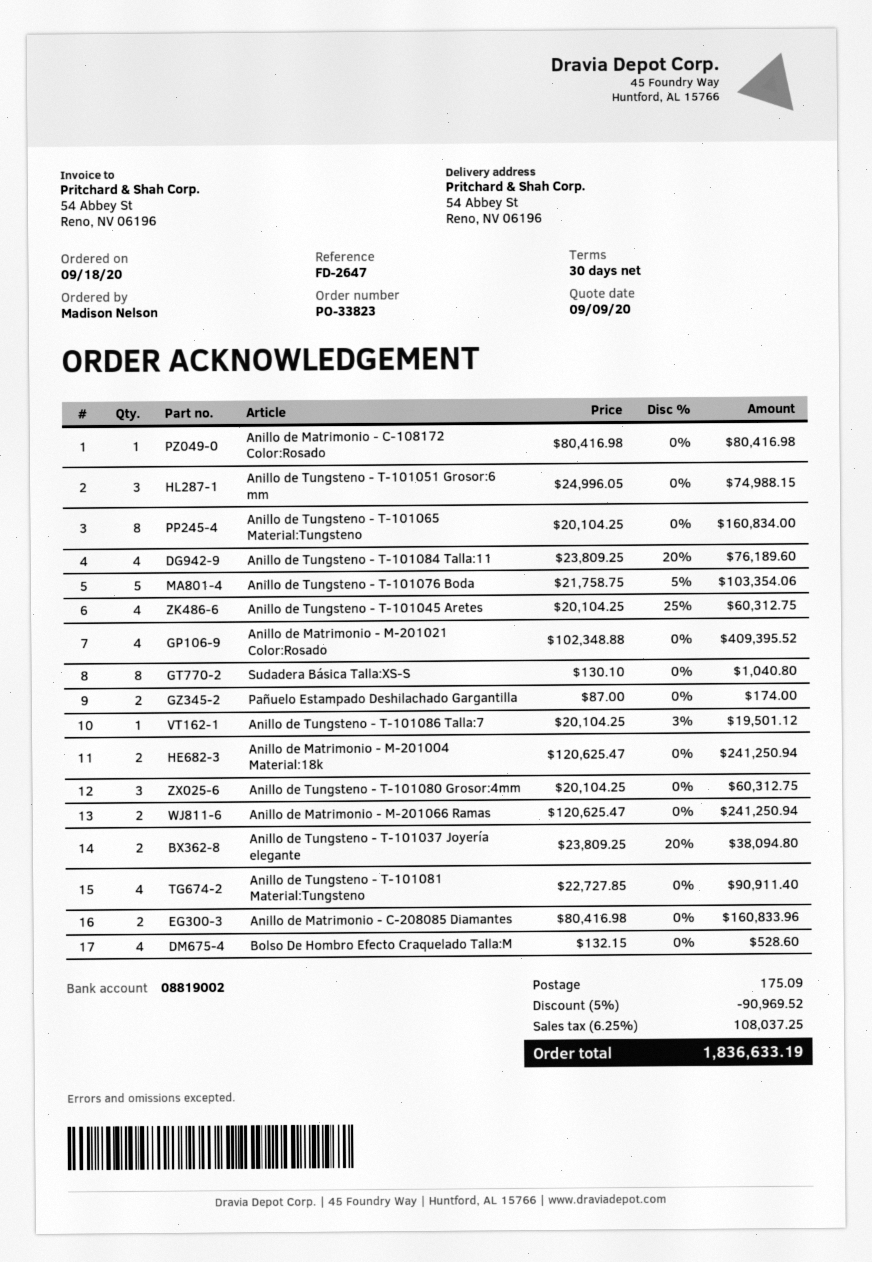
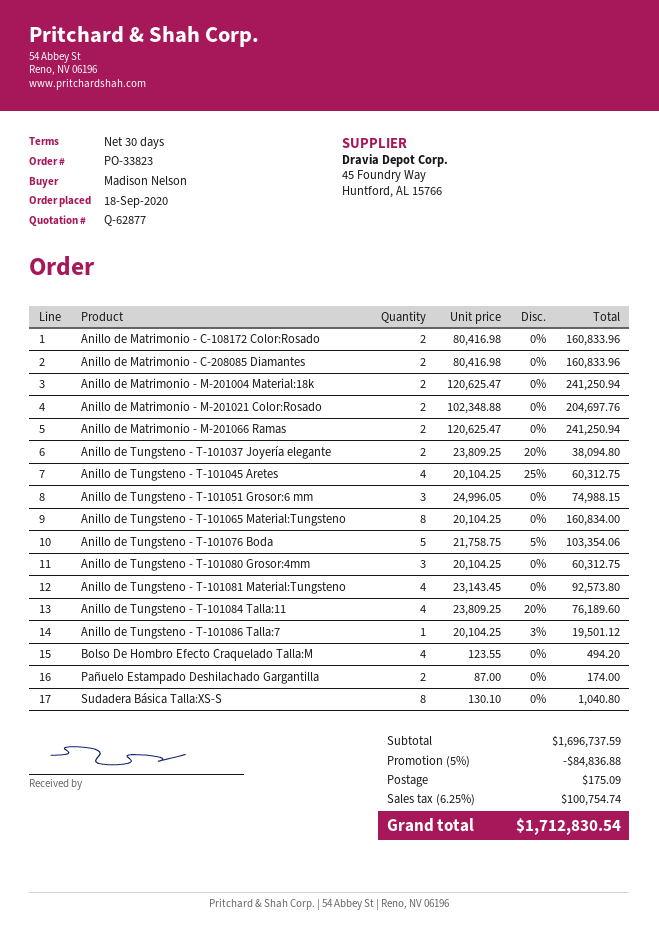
Anillo de Matrimonio - C-108172 Color:Rosado: 1 x 80416.98 = 80416.98 -> 2 x 80416.98 = 160833.96
Anillo de Matrimonio - M-201021 Color:Rosado: 4 x 102348.88 = 409395.52 -> 2 x 102348.88 = 204697.76
Anillo de Tungsteno - T-101081 Material:Tungsteno: 4 x 22727.85 = 90911.40 -> 4 x 23143.45 = 92573.80
Bolso De Hombro Efecto Craquelado Talla:M: 4 x 132.15 = 528.60 -> 4 x 123.55 = 494.20
discount: 5% = 90969.52 -> 5% = 84836.88
tax: 6.25% = 108037.25 -> 6.25% = 100754.74
total: 1836633.19 -> 1712830.54

